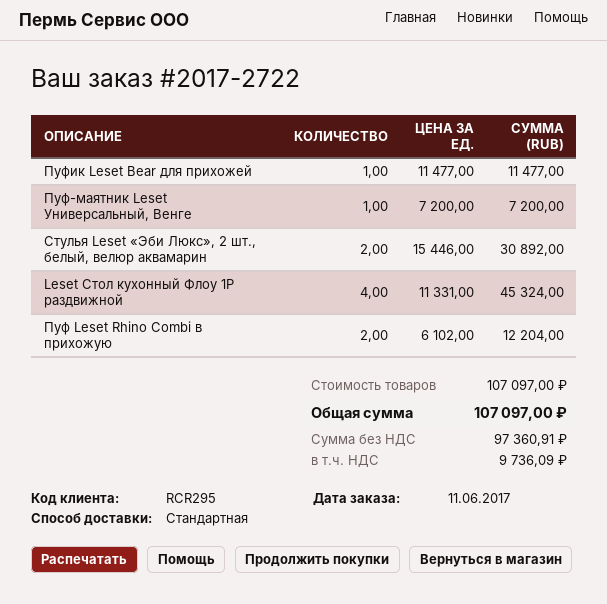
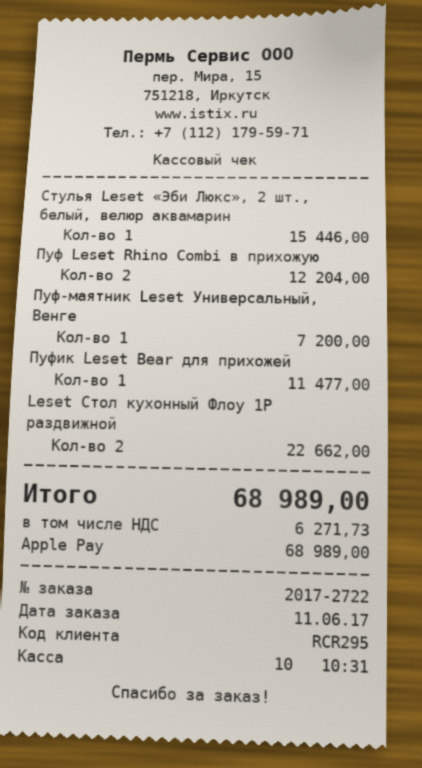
Стулья Leset «Эби Люкс», 2 шт., белый, велюр аквамарин: 2 for 30892.00 -> 1 for 15446.00
Leset Стол кухонный Флоу 1Р раздвижной: 4 for 45324.00 -> 2 for 22662.00
tax: 9736.09 -> 6271.73
total: 107097.00 -> 68989.00

